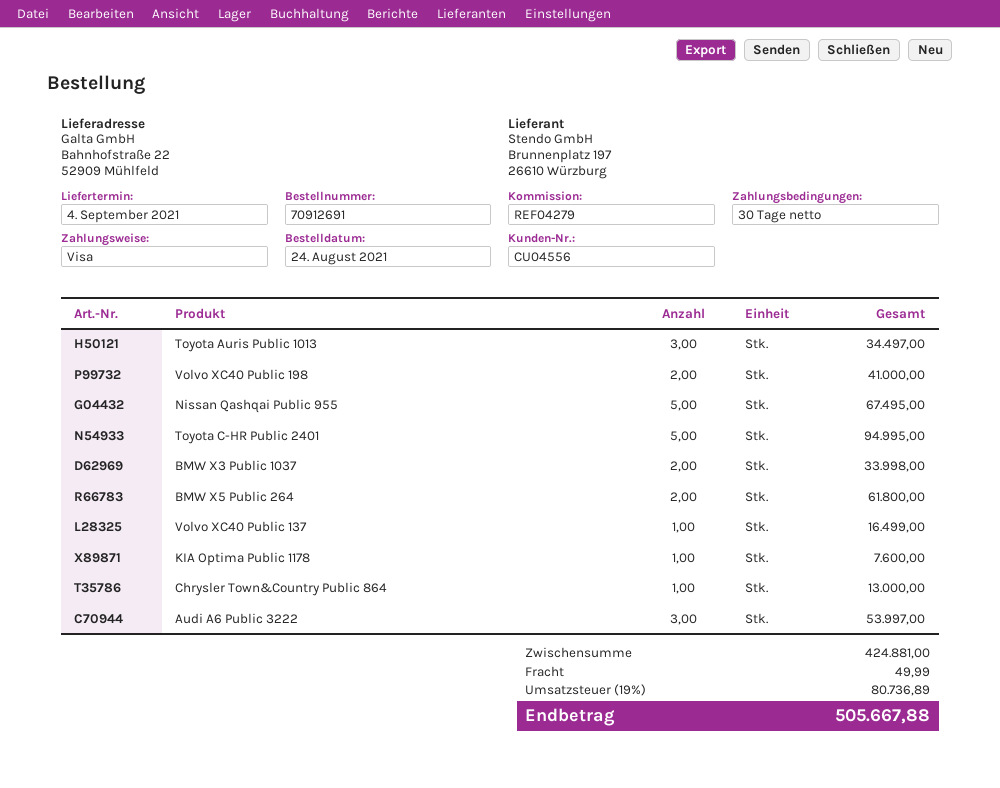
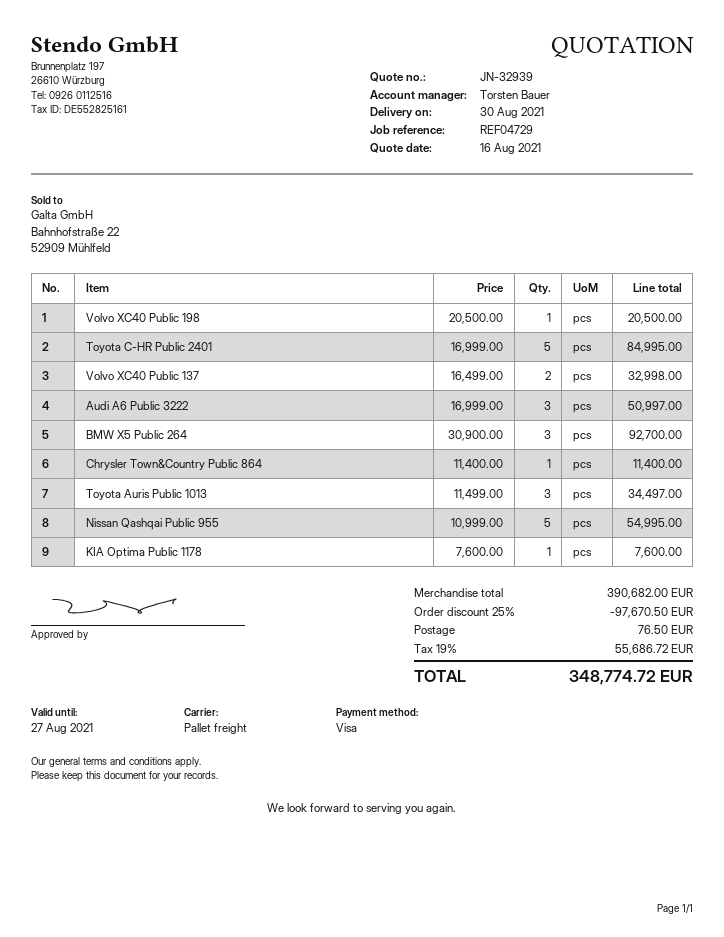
delivery date: 2021-09-04 -> 2021-08-30
reference: REF04279 -> REF04729
Volvo XC40 Public 198: 2 for 41000.00 -> 1 for 20500.00
Nissan Qashqai Public 955: 5 for 67495.00 -> 5 for 54995.00
Toyota C-HR Public 2401: 5 for 94995.00 -> 5 for 84995.00
BMW X3 Public 1037: 2 for 33998.00 -> none
BMW X5 Public 264: 2 for 61800.00 -> 3 for 92700.00
Volvo XC40 Public 137: 1 for 16499.00 -> 2 for 32998.00
Chrysler Town&Country Public 864: 1 for 13000.00 -> 1 for 11400.00
Audi A6 Public 3222: 3 for 53997.00 -> 3 for 50997.00
subtotal: 424881.00 -> 390682.00
discount: none -> 25% = 97670.50
shipping: 49.99 -> 76.50
tax: 19% = 80736.89 -> 19% = 55686.72
total: 505667.88 -> 348774.72

